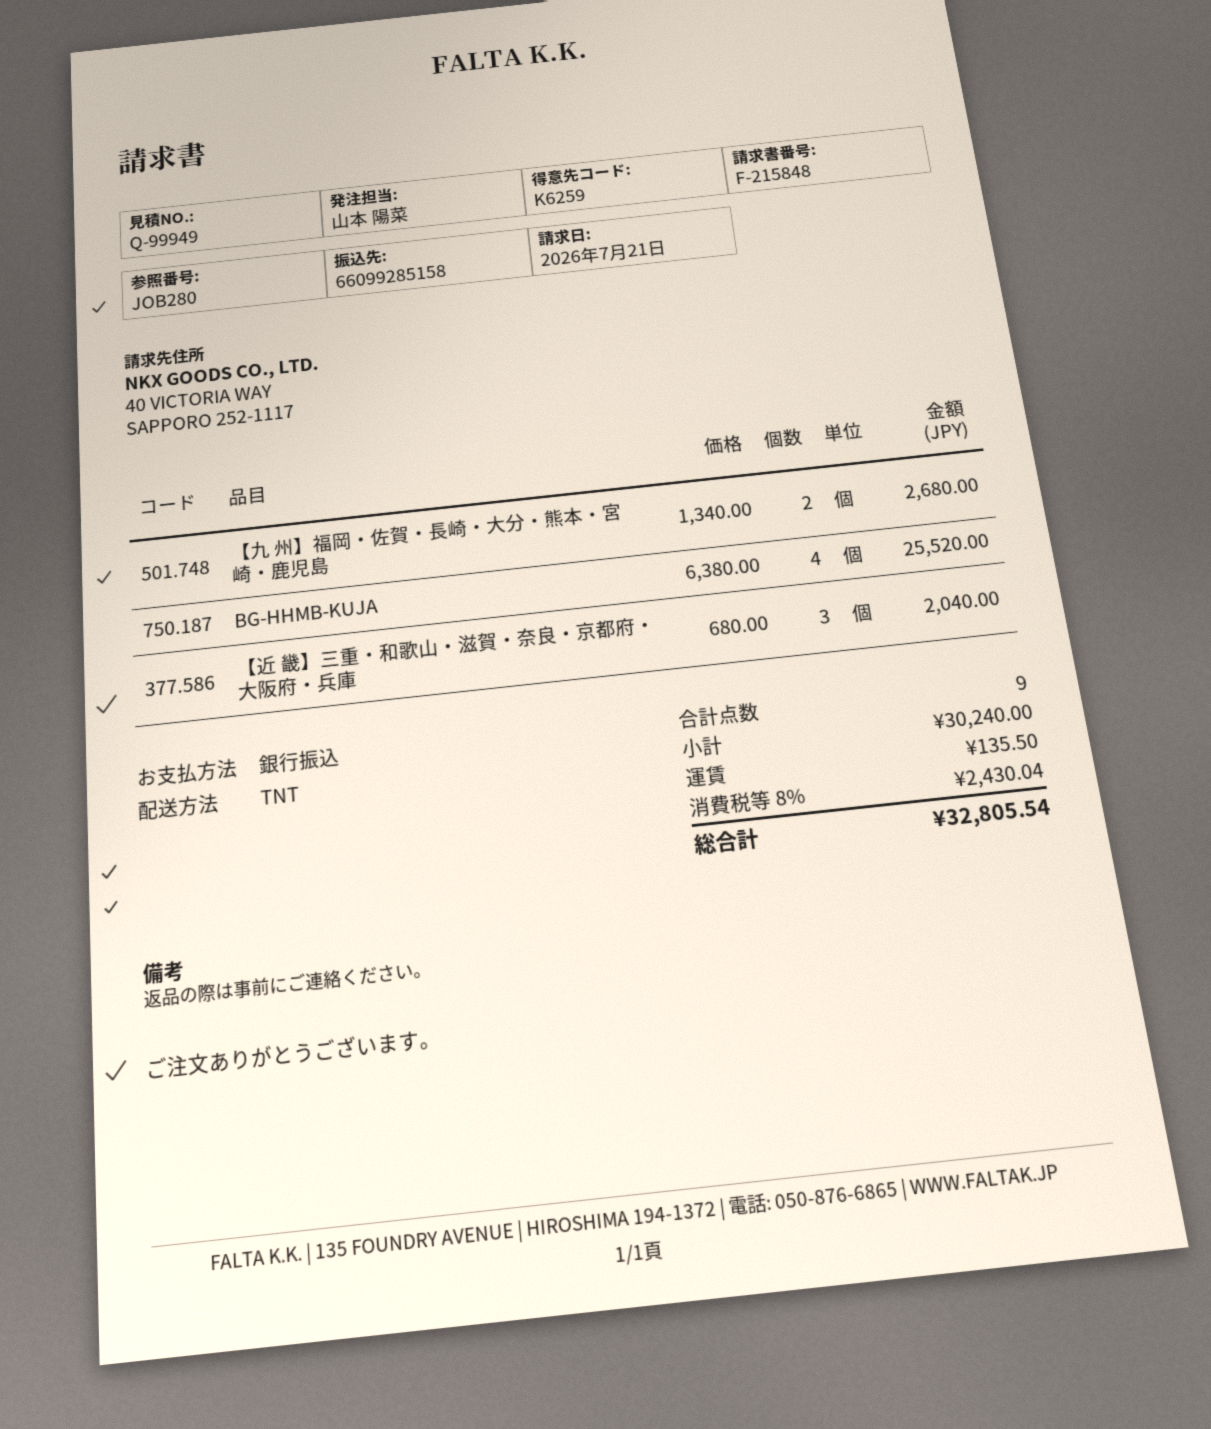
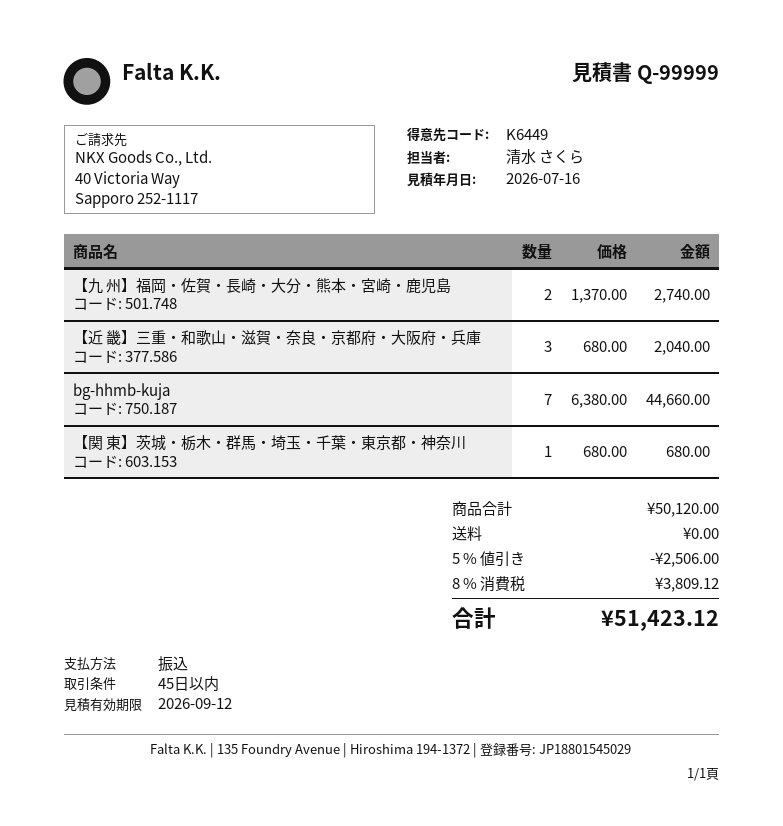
quote number: Q-99949 -> Q-99999
customer number: K6259 -> K6449
【九 州】福岡・佐賀・長崎・大分・熊本・宮崎・鹿児島: 2 x 1340.00 = 2680.00 -> 2 x 1370.00 = 2740.00
BG-HHMB-KUJA: 4 x 6380.00 = 25520.00 -> 7 x 6380.00 = 44660.00
【関 東】茨城・栃木・群馬・埼玉・千葉・東京都・神奈川: none -> 1 x 680.00 = 680.00
subtotal: 30240.00 -> 50120.00
discount: none -> 5% = 2506.00
shipping: 135.50 -> 0.00
tax: 8% = 2430.04 -> 8% = 3809.12
total: 32805.54 -> 51423.12

